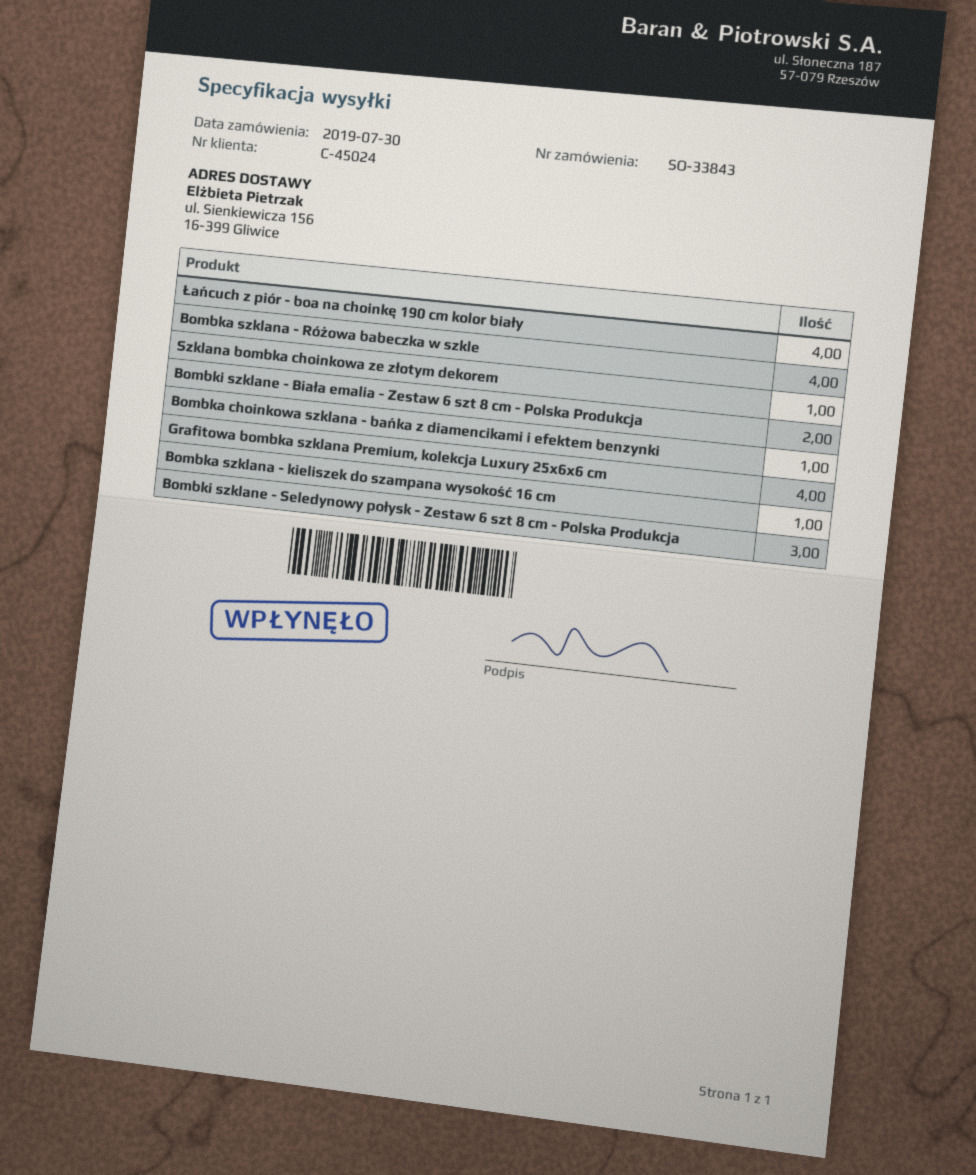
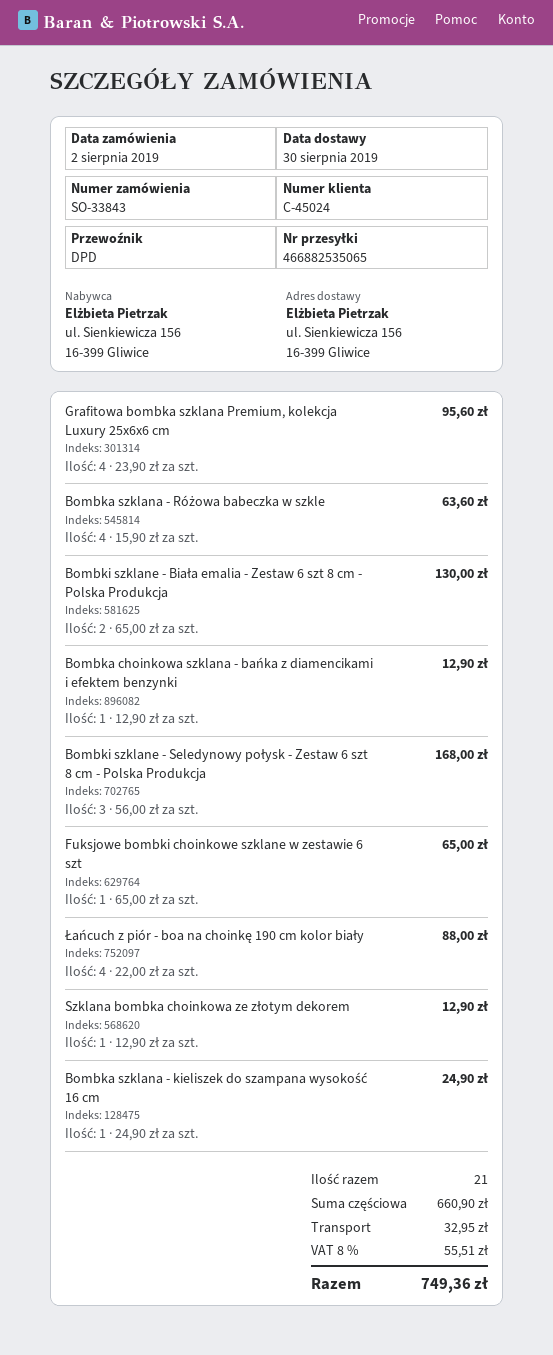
order date: 2019-07-30 -> 2019-08-02
Fuksjowe bombki choinkowe szklane w zestawie 6 szt: none -> 1

